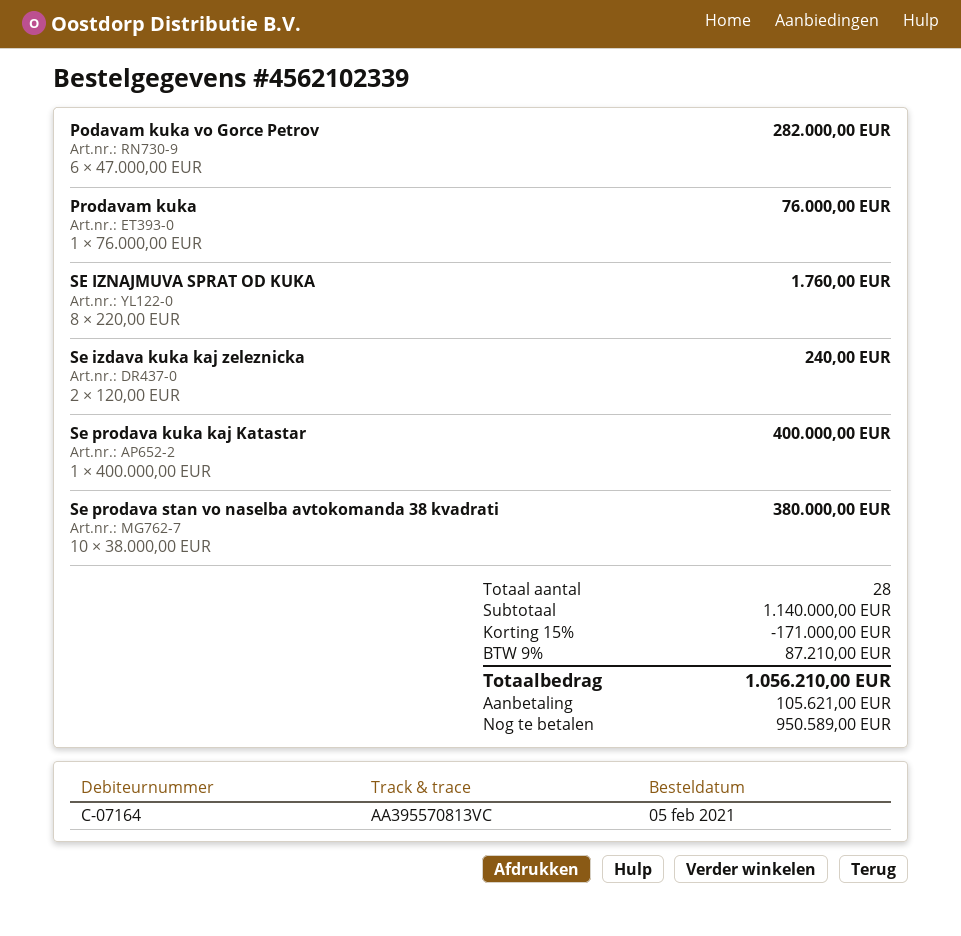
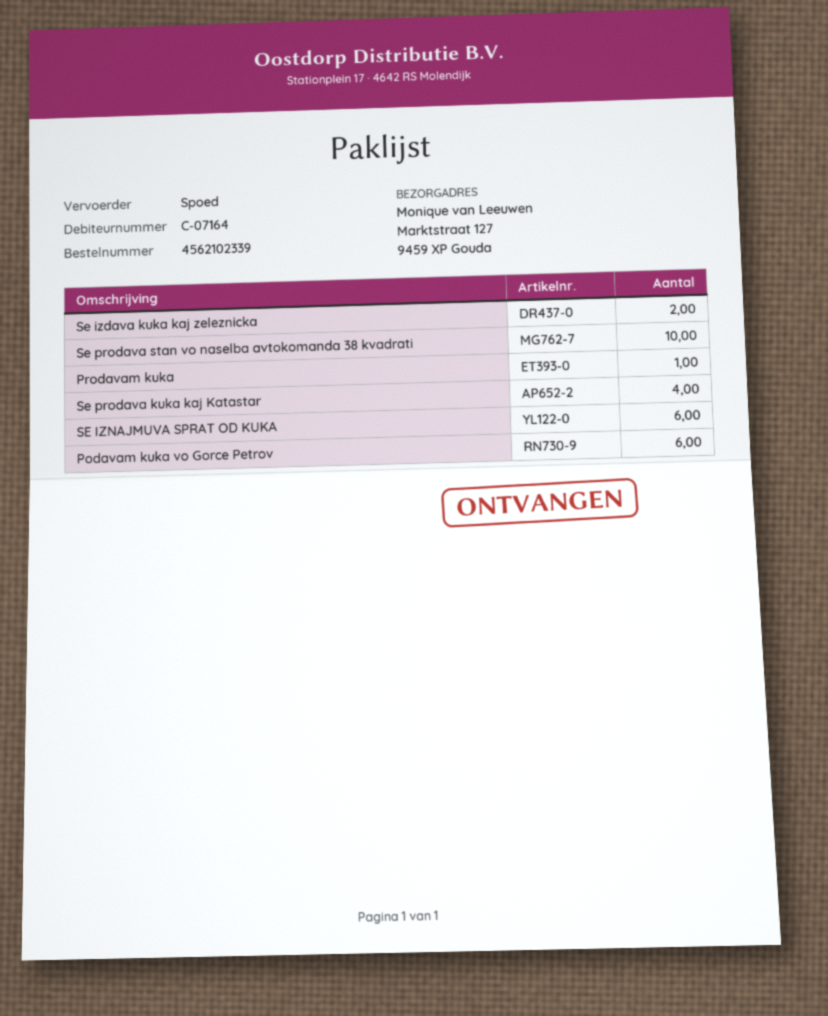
SE IZNAJMUVA SPRAT OD KUKA: 8 -> 6
Se prodava kuka kaj Katastar: 1 -> 4

